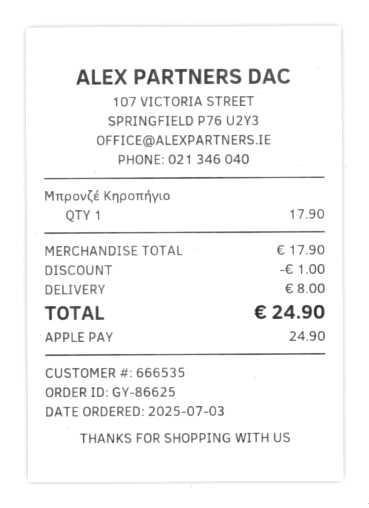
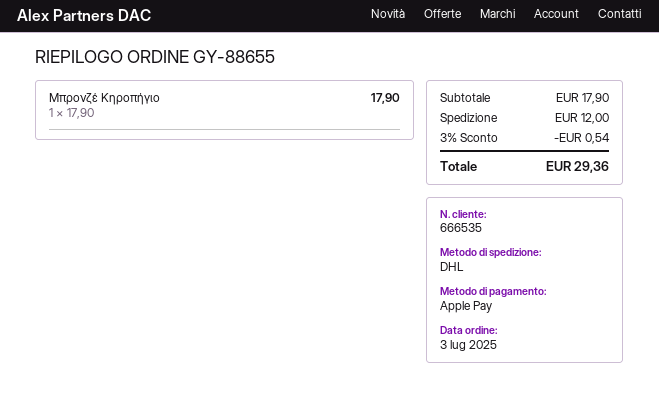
order number: GY-86625 -> GY-88655
discount: 1.00 -> 0.54
shipping: 8.00 -> 12.00
total: 24.90 -> 29.36

